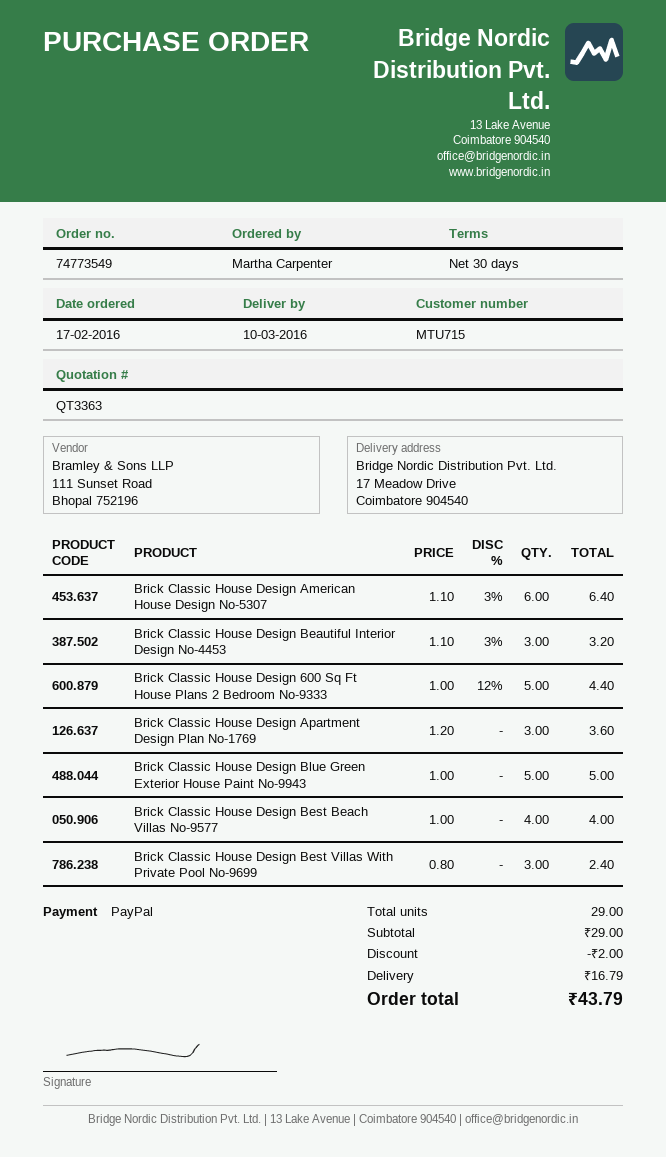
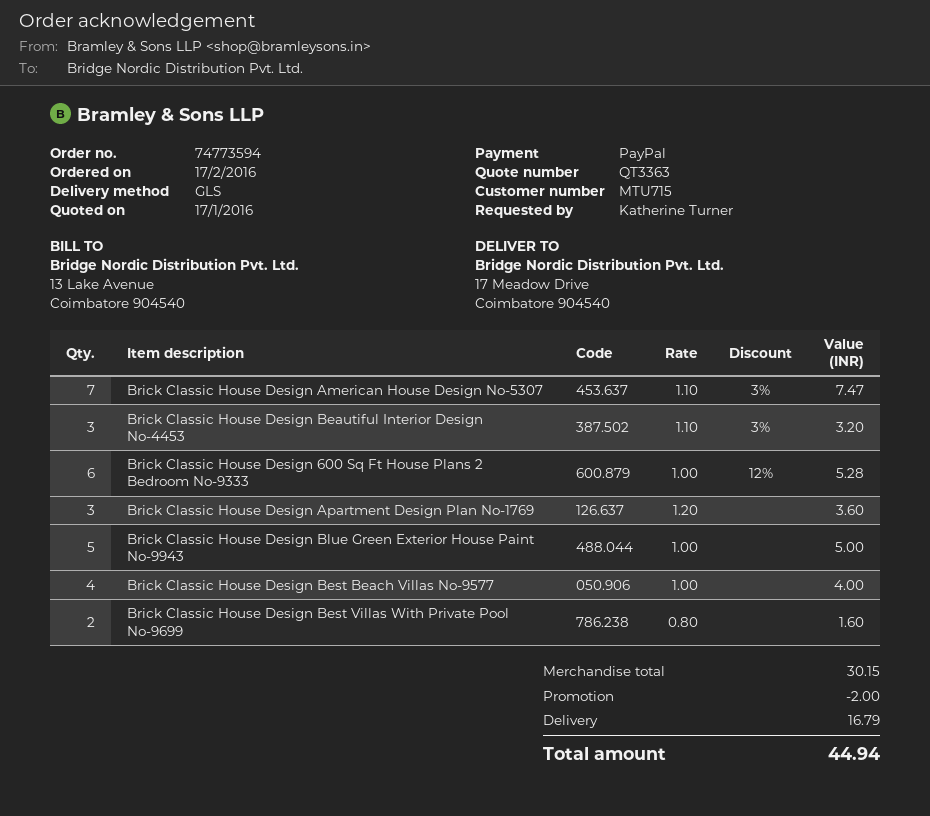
order number: 74773549 -> 74773594
ordered by: Martha Carpenter -> Katherine Turner
Brick Classic House Design American House Design No-5307: 6 x 1.10 - 3% = 6.40 -> 7 x 1.10 - 3% = 7.47
Brick Classic House Design 600 Sq Ft House Plans 2 Bedroom No-9333: 5 x 1.00 - 12% = 4.40 -> 6 x 1.00 - 12% = 5.28
Brick Classic House Design Best Villas With Private Pool No-9699: 3 x 0.80 = 2.40 -> 2 x 0.80 = 1.60
subtotal: 29.00 -> 30.15
total: 43.79 -> 44.94

